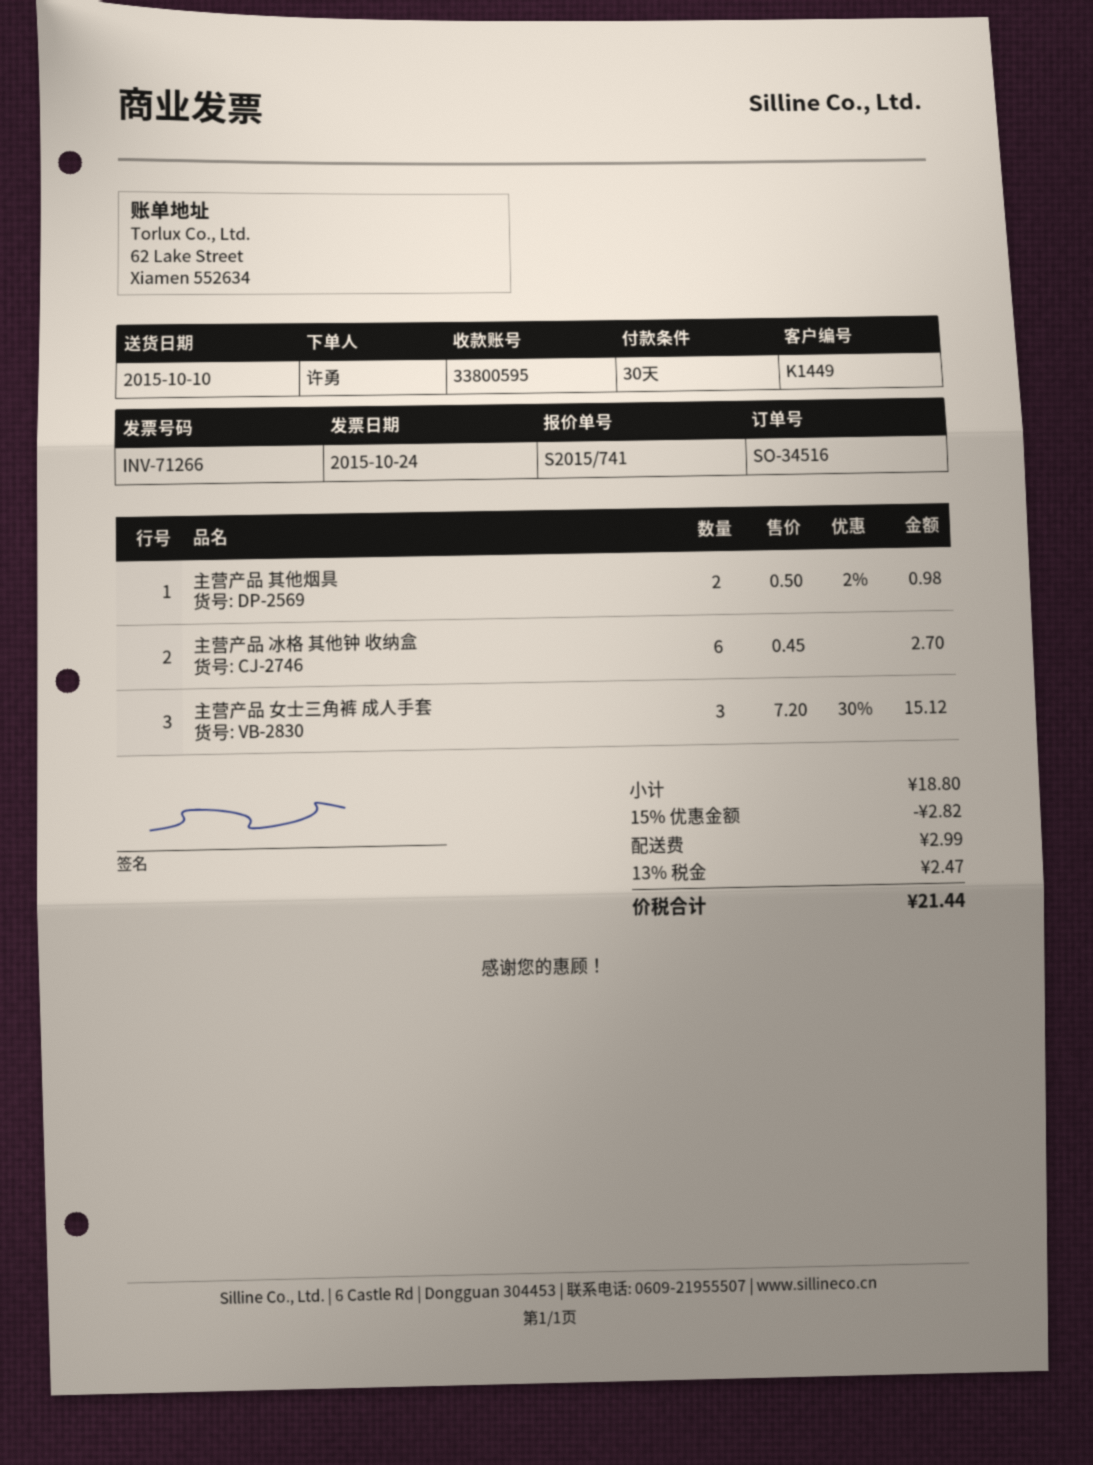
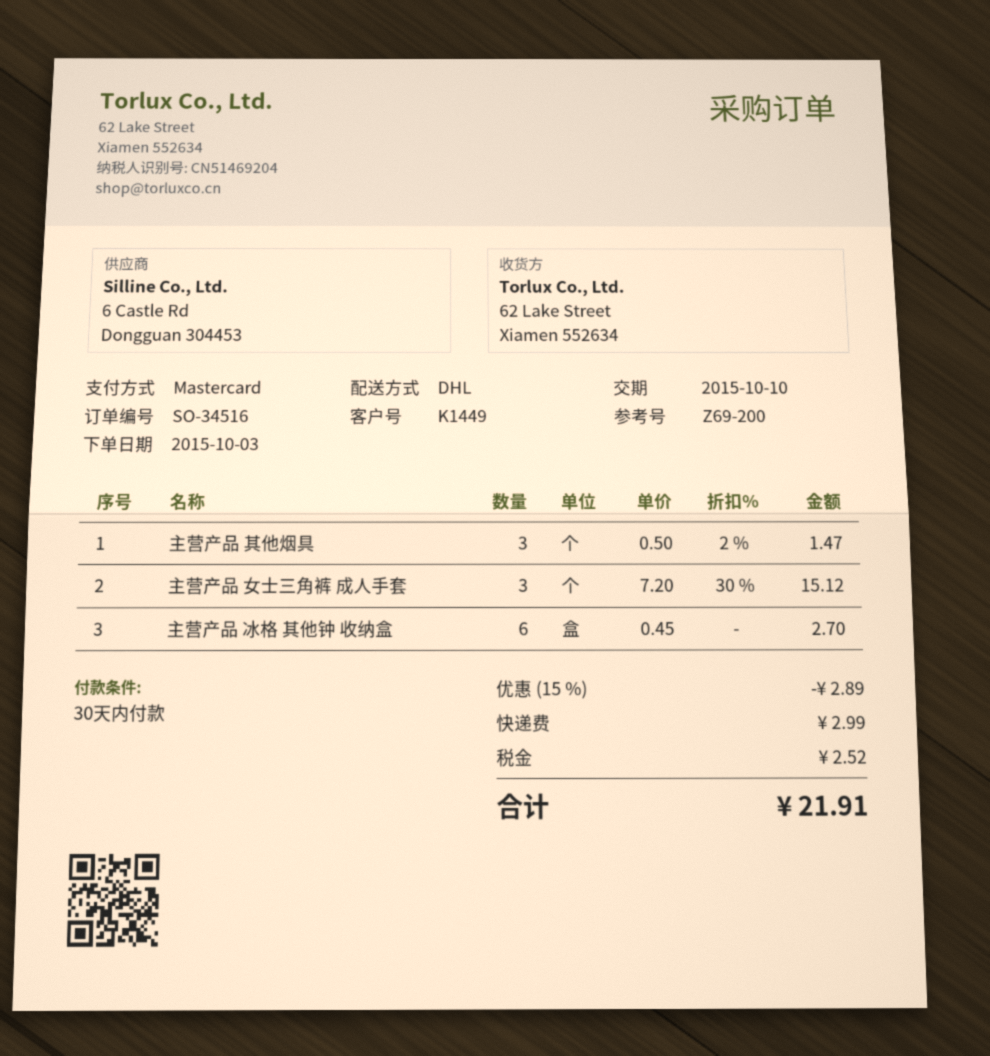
主营产品 其他烟具: 2 x 0.50 - 2% = 0.98 -> 3 x 0.50 - 2% = 1.47
discount: 15% = 2.82 -> 15% = 2.89
tax: 2.47 -> 2.52
total: 21.44 -> 21.91

